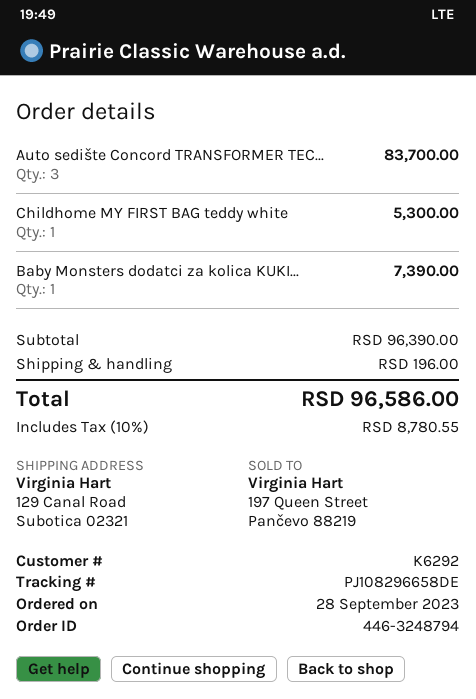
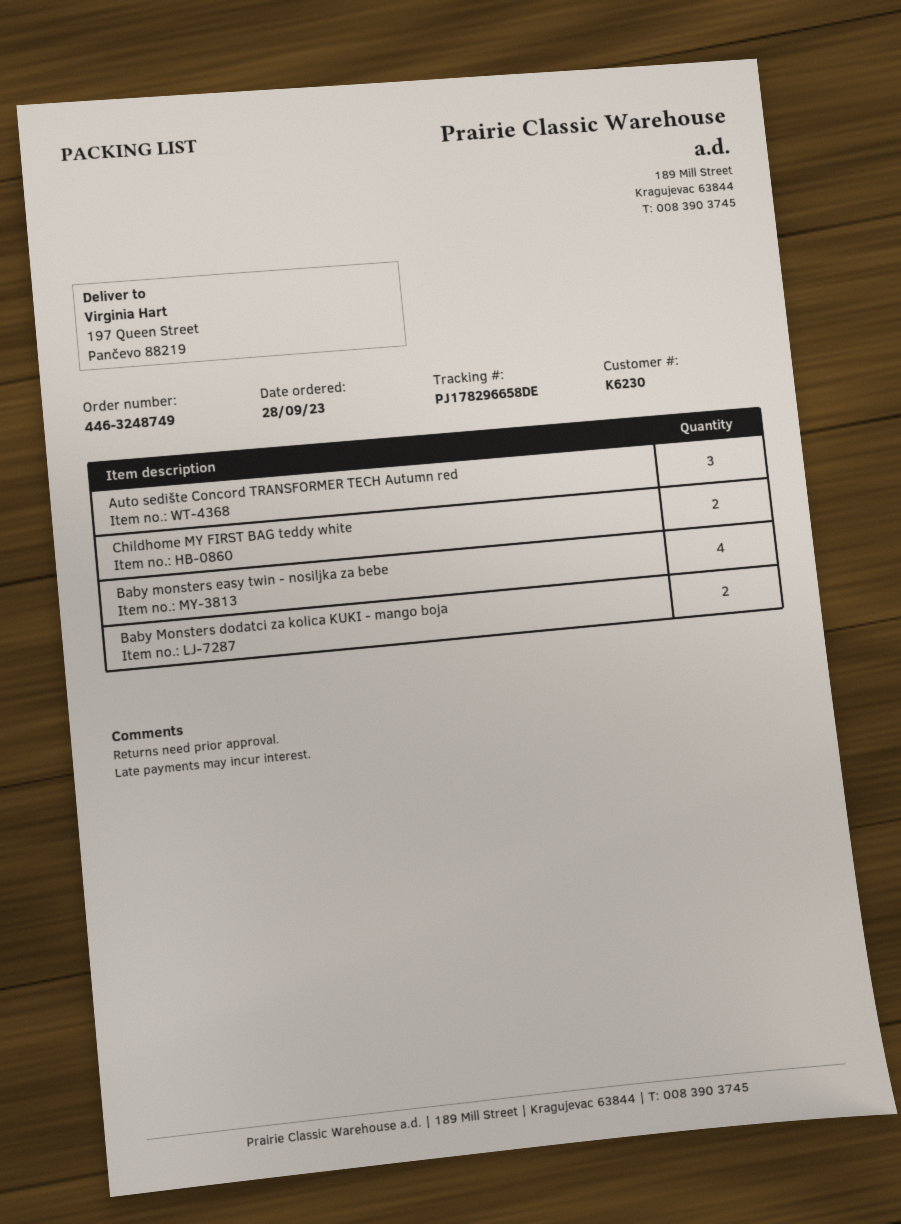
order number: 446-3248794 -> 446-3248749
customer number: K6292 -> K6230
tracking number: PJ108296658DE -> PJ178296658DE
ship to: 129 Canal Road, Subotica 02321 -> 197 Queen Street, Pančevo 88219
Childhome MY FIRST BAG teddy white: 1 -> 2
Baby Monsters dodatci za kolica KUKI...: 1 -> 2
Baby monsters easy twin - nosiljka za bebe: none -> 4

